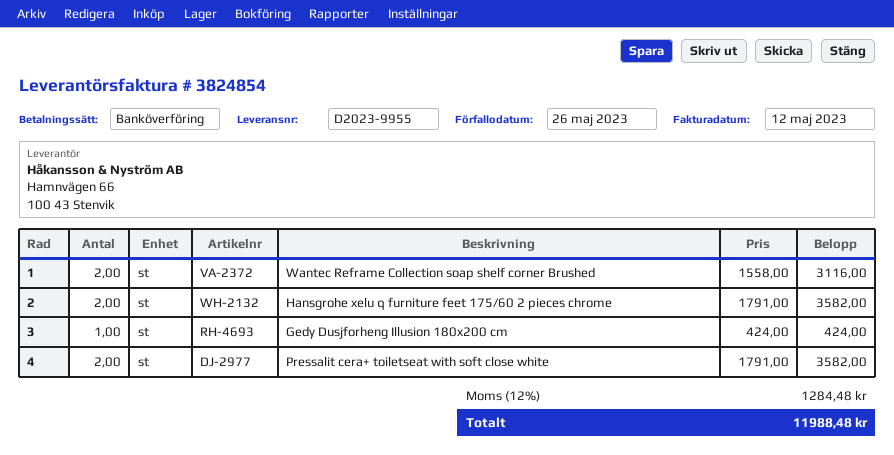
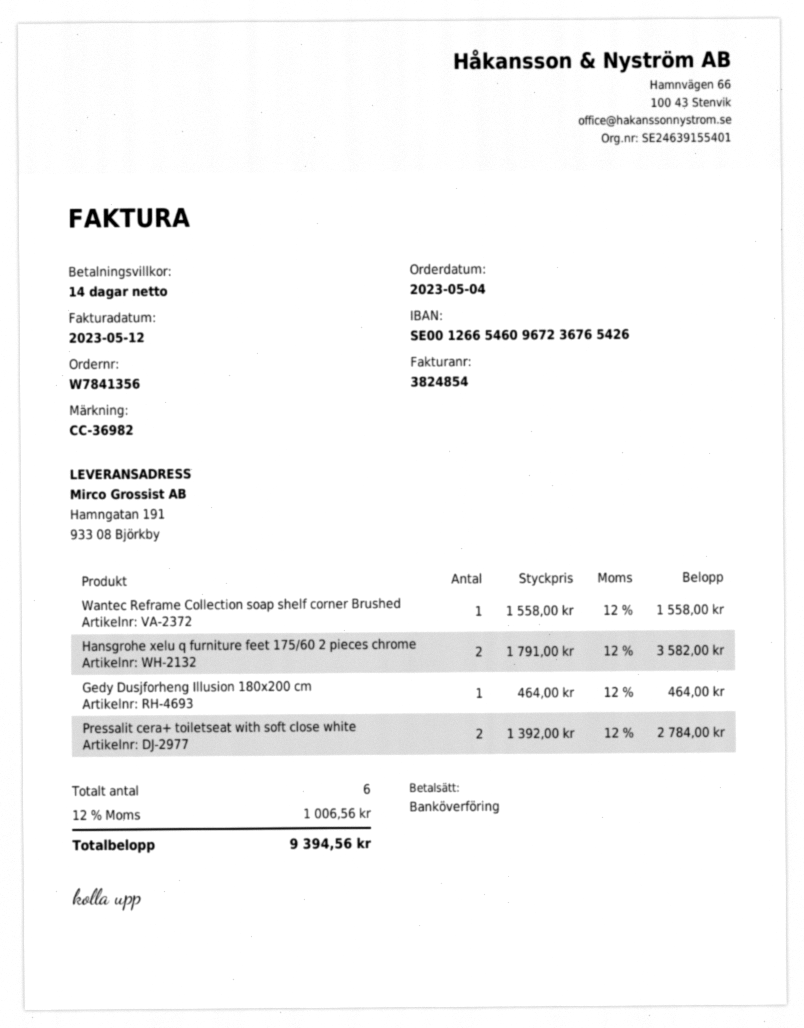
Wantec Reframe Collection soap shelf corner Brushed: 2 x 1558.00 = 3116.00 -> 1 x 1558.00 = 1558.00
Gedy Dusjforheng Illusion 180x200 cm: 1 x 424.00 = 424.00 -> 1 x 464.00 = 464.00
Pressalit cera+ toiletseat with soft close white: 2 x 1791.00 = 3582.00 -> 2 x 1392.00 = 2784.00
tax: 12% = 1284.48 -> 12% = 1006.56
total: 11988.48 -> 9394.56

